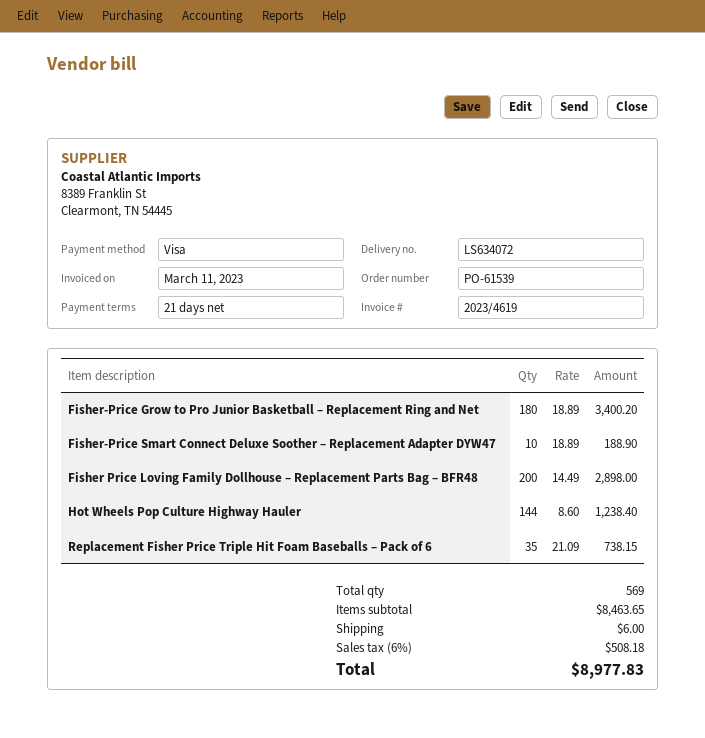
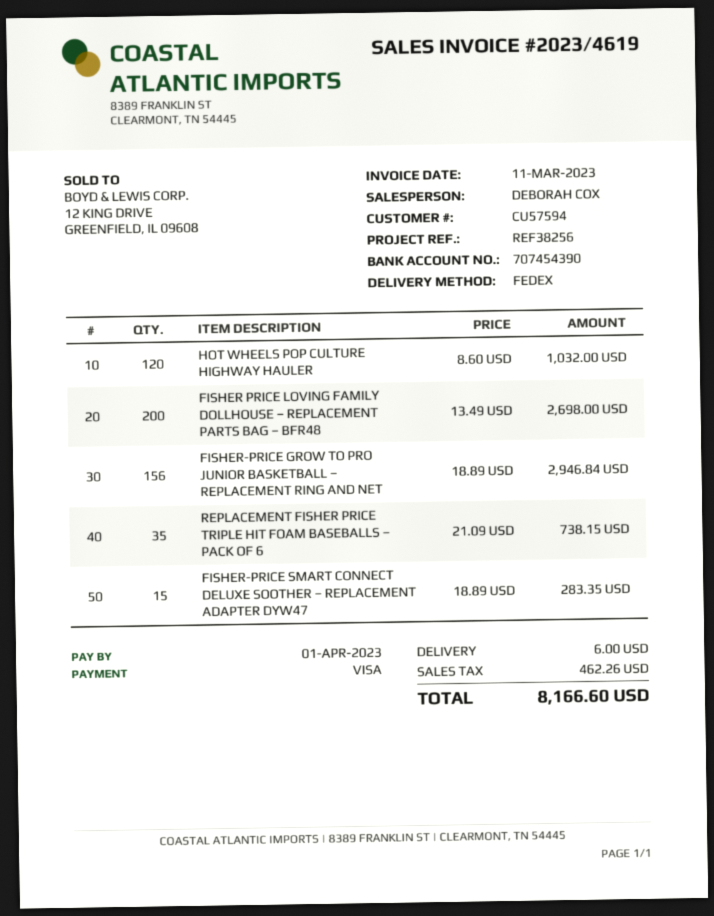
Fisher-Price Grow to Pro Junior Basketball – Replacement Ring and Net: 180 x 18.89 = 3400.20 -> 156 x 18.89 = 2946.84
Fisher-Price Smart Connect Deluxe Soother – Replacement Adapter DYW47: 10 x 18.89 = 188.90 -> 15 x 18.89 = 283.35
Fisher Price Loving Family Dollhouse – Replacement Parts Bag – BFR48: 200 x 14.49 = 2898.00 -> 200 x 13.49 = 2698.00
Hot Wheels Pop Culture Highway Hauler: 144 x 8.60 = 1238.40 -> 120 x 8.60 = 1032.00
tax: 508.18 -> 462.26
total: 8977.83 -> 8166.60

